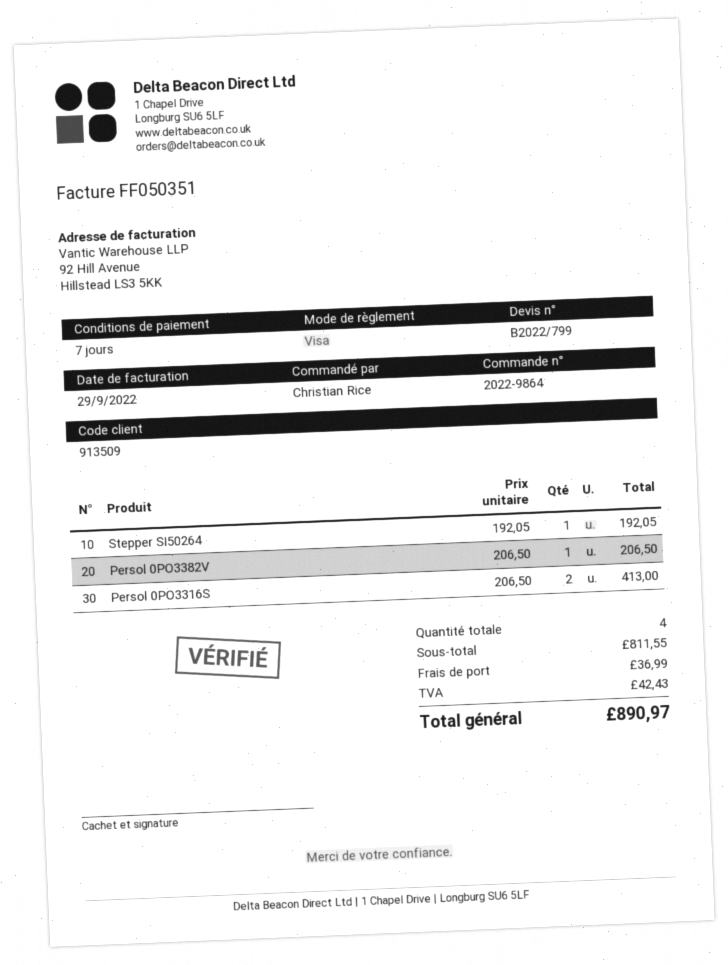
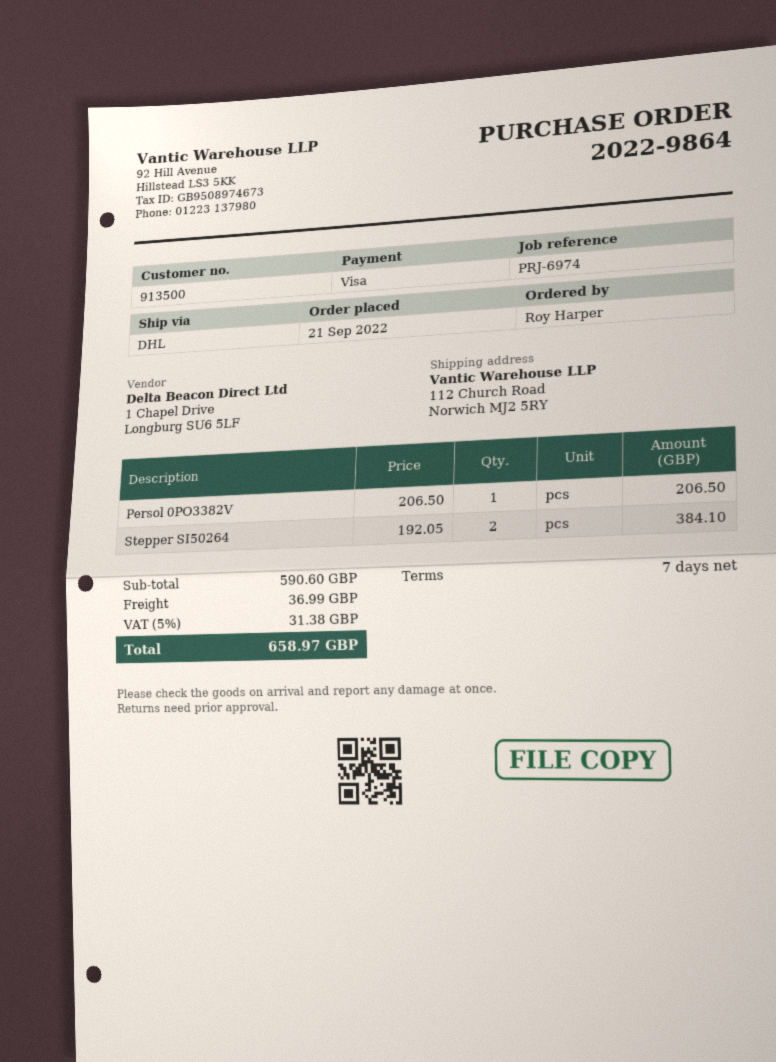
customer number: 913509 -> 913500
ordered by: Christian Rice -> Roy Harper
Stepper SI50264: 1 x 192.05 = 192.05 -> 2 x 192.05 = 384.10
Persol 0PO3316S: 2 x 206.50 = 413.00 -> none
subtotal: 811.55 -> 590.60
tax: 42.43 -> 31.38
total: 890.97 -> 658.97

